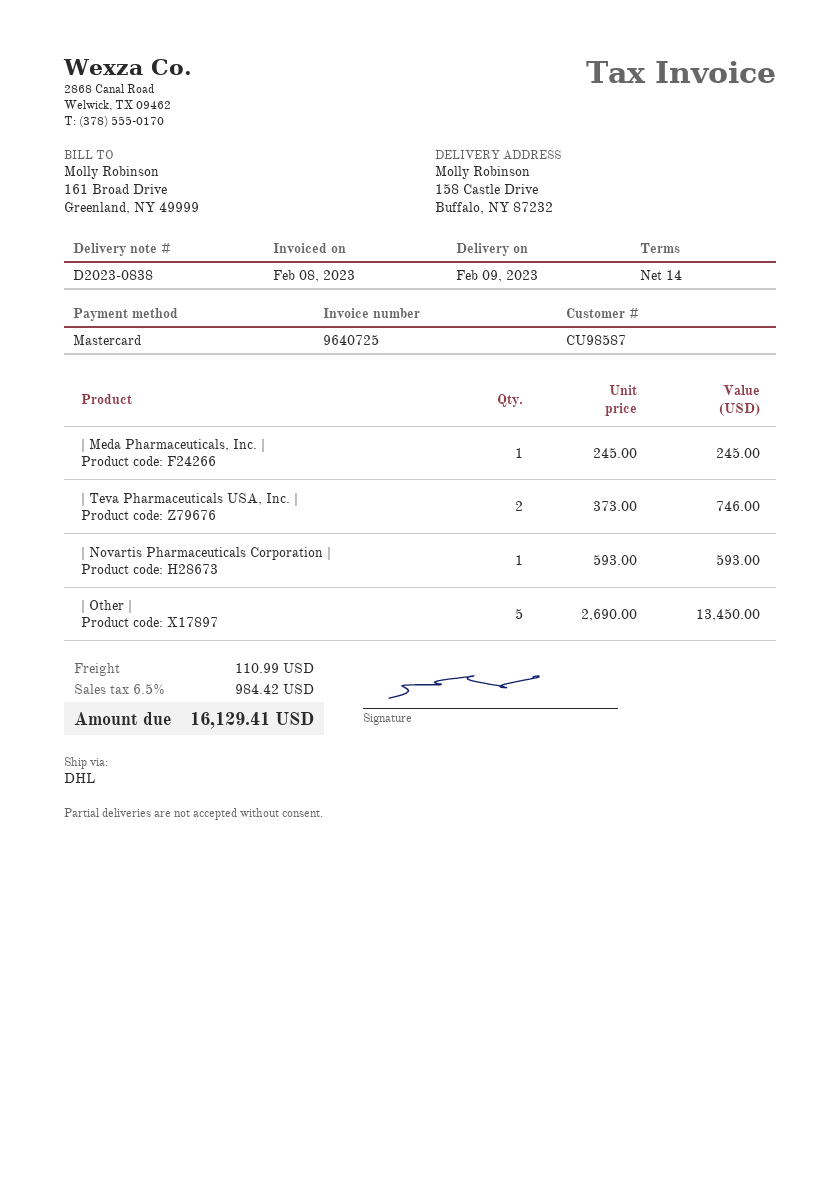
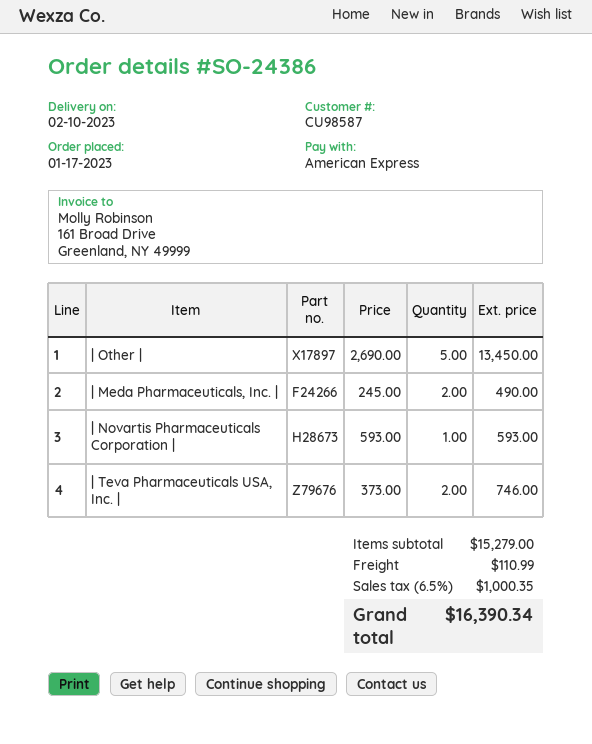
delivery date: 2023-02-09 -> 2023-02-10
payment method: Mastercard -> American Express
| Meda Pharmaceuticals, Inc. |: 1 x 245.00 = 245.00 -> 2 x 245.00 = 490.00
tax: 6.5% = 984.42 -> 6.5% = 1000.35
total: 16129.41 -> 16390.34

